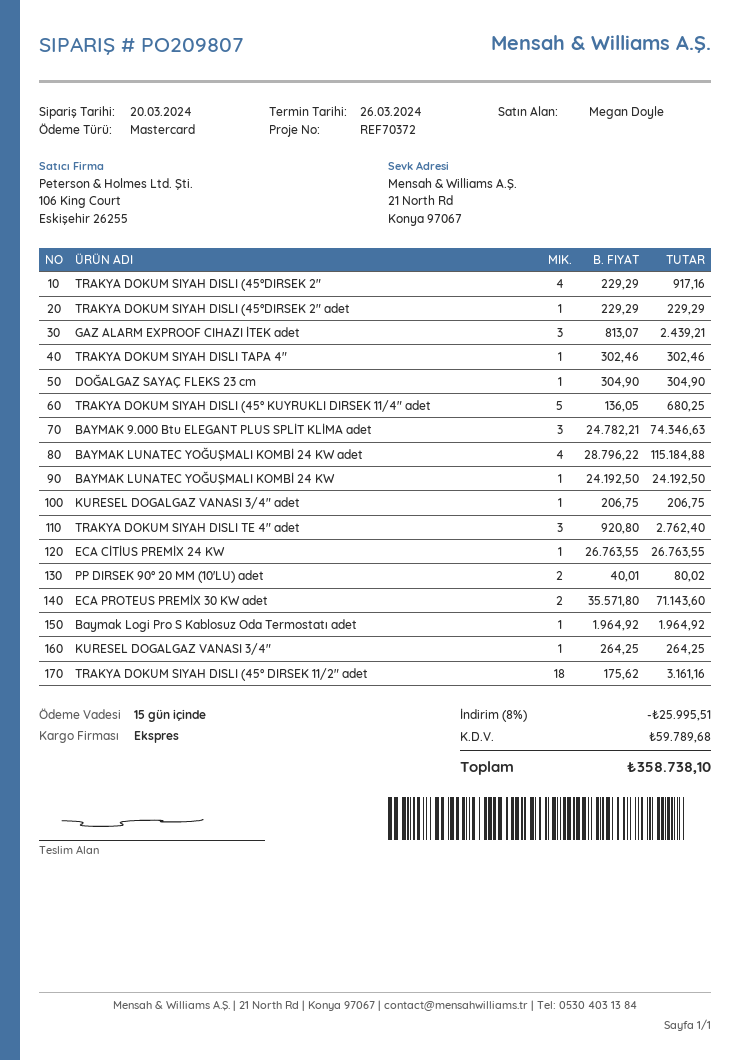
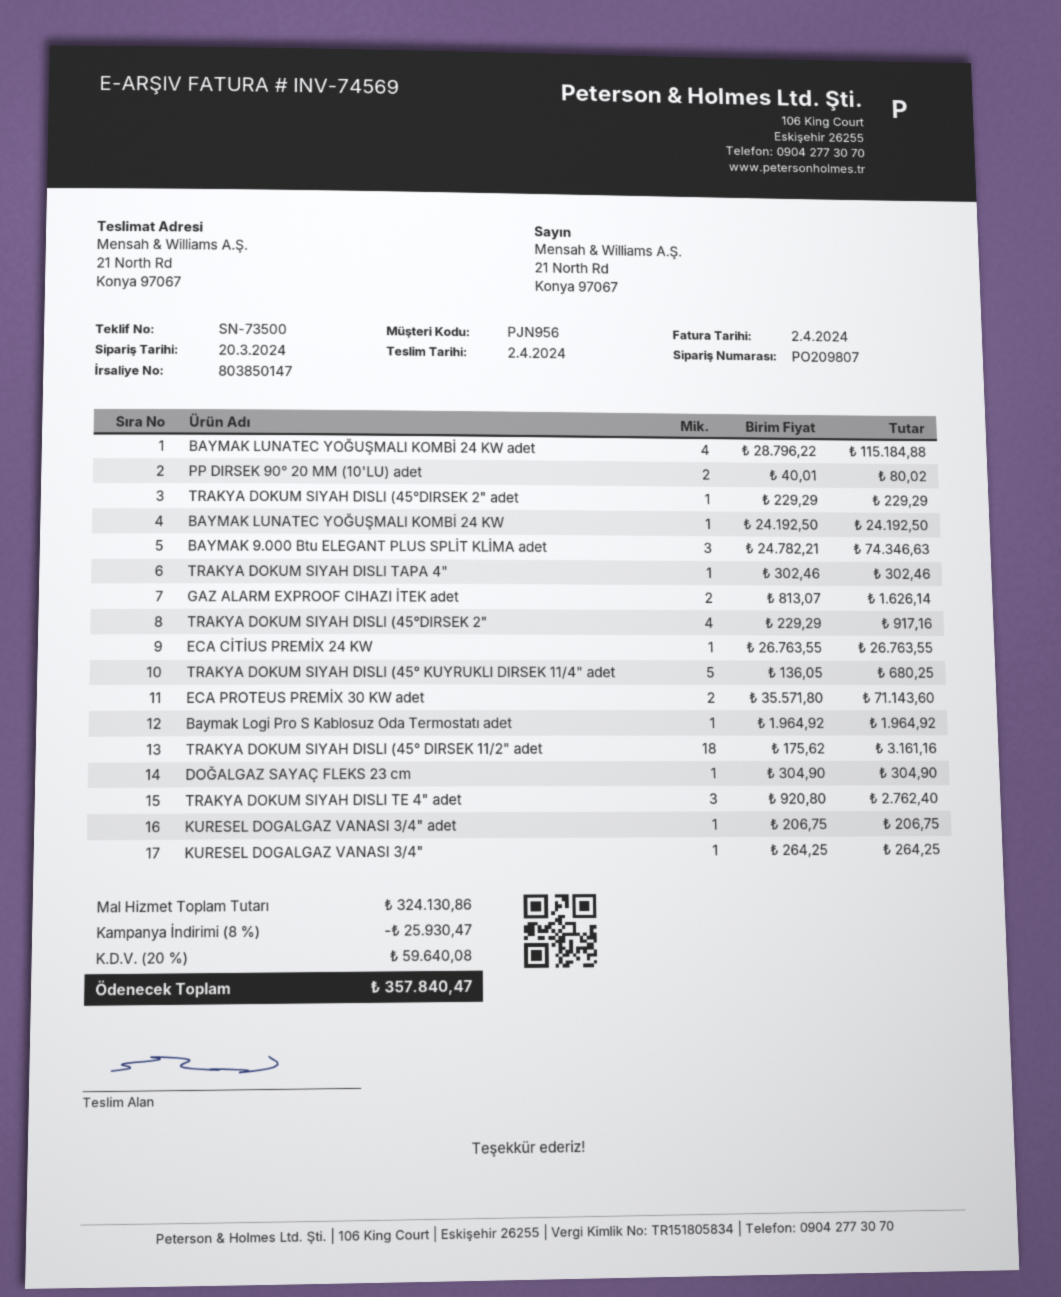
delivery date: 2024-03-26 -> 2024-04-02
GAZ ALARM EXPROOF CIHAZI İTEK adet: 3 x 813.07 = 2439.21 -> 2 x 813.07 = 1626.14
discount: 8% = 25995.51 -> 8% = 25930.47
tax: 59789.68 -> 59640.08
total: 358738.10 -> 357840.47

